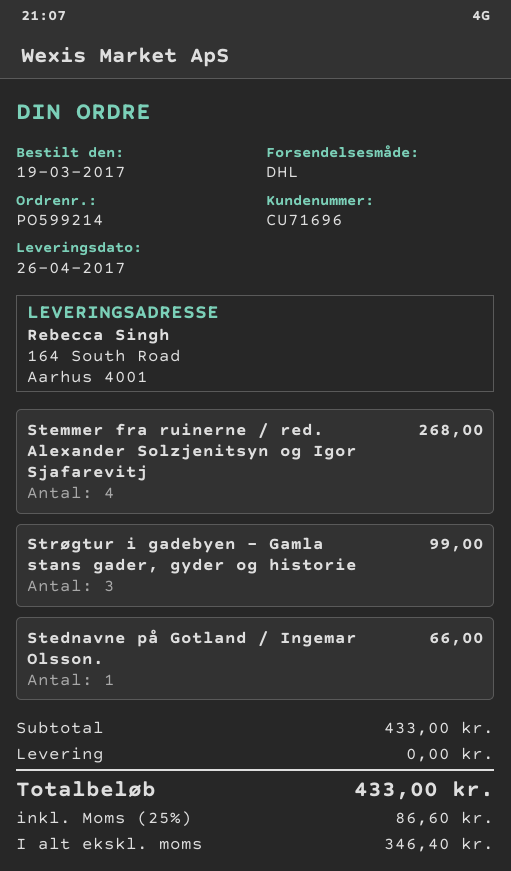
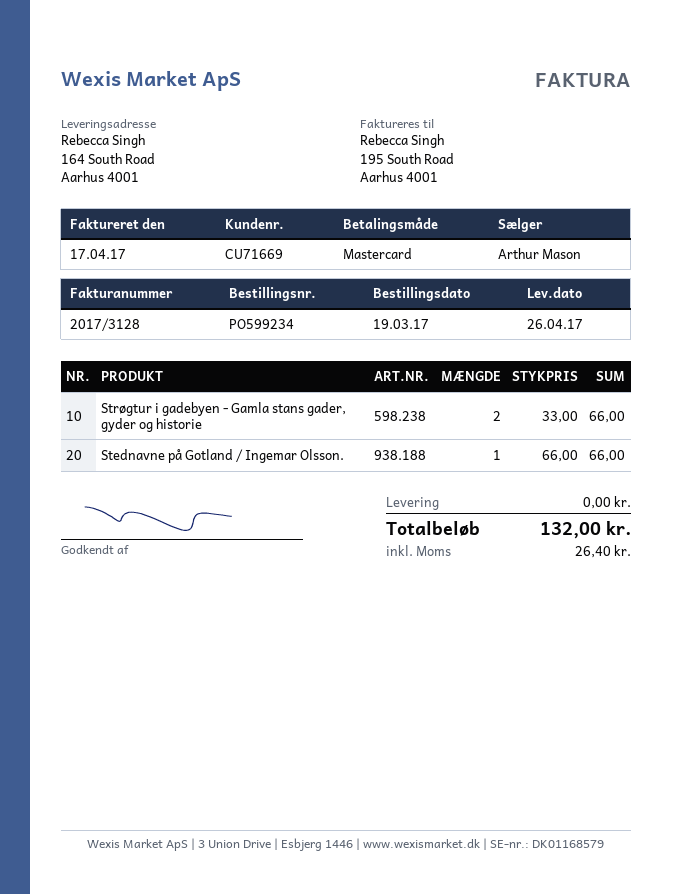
order number: PO599214 -> PO599234
customer number: CU71696 -> CU71669
Stemmer fra ruinerne / red. Alexander Solzjenitsyn og Igor Sjafarevitj: 4 for 268.00 -> none
Strøgtur i gadebyen - Gamla stans gader, gyder og historie: 3 for 99.00 -> 2 for 66.00
tax: 86.60 -> 26.40
total: 433.00 -> 132.00

